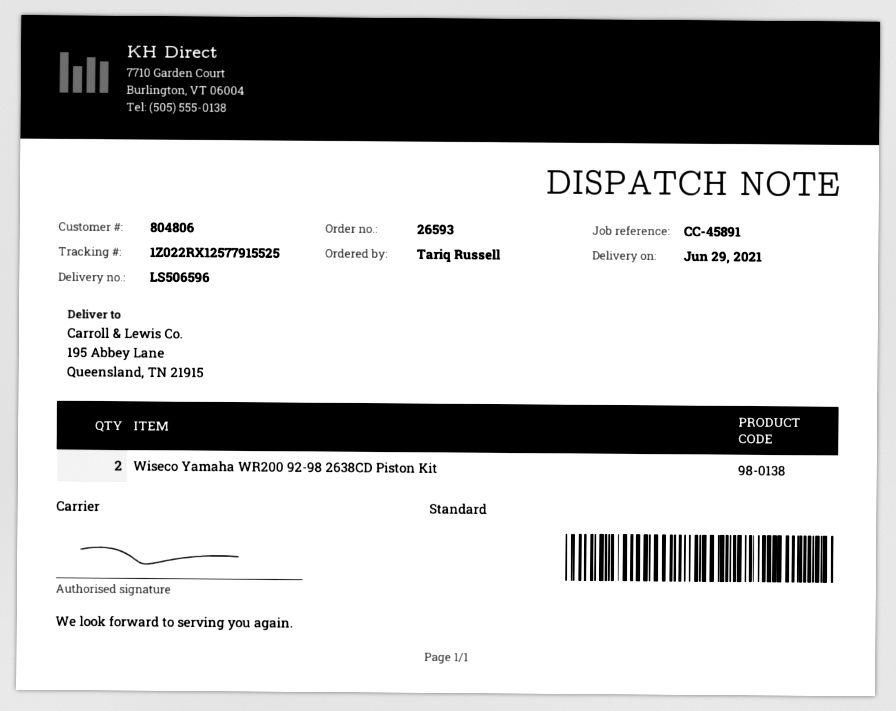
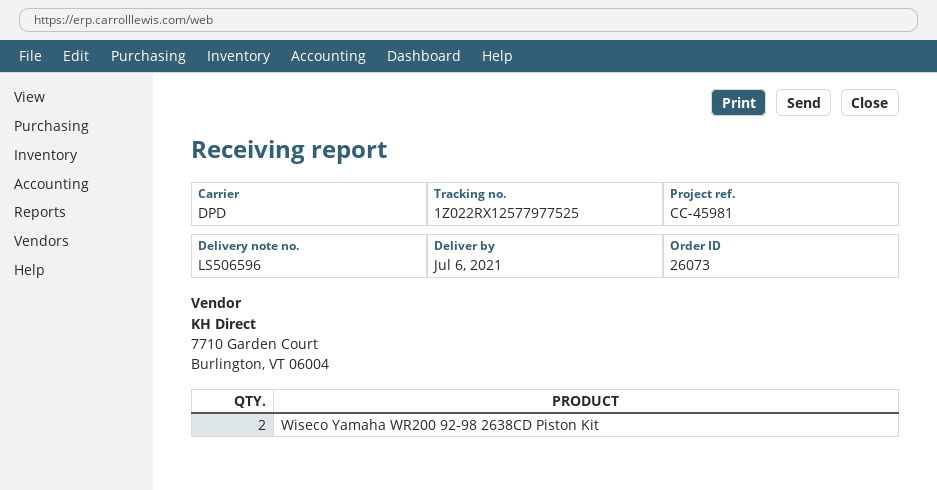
order number: 26593 -> 26073
delivery date: 2021-06-29 -> 2021-07-06
reference: CC-45891 -> CC-45981
shipping method: standard -> DPD
tracking number: 1Z022RX12577915525 -> 1Z022RX12577977525

